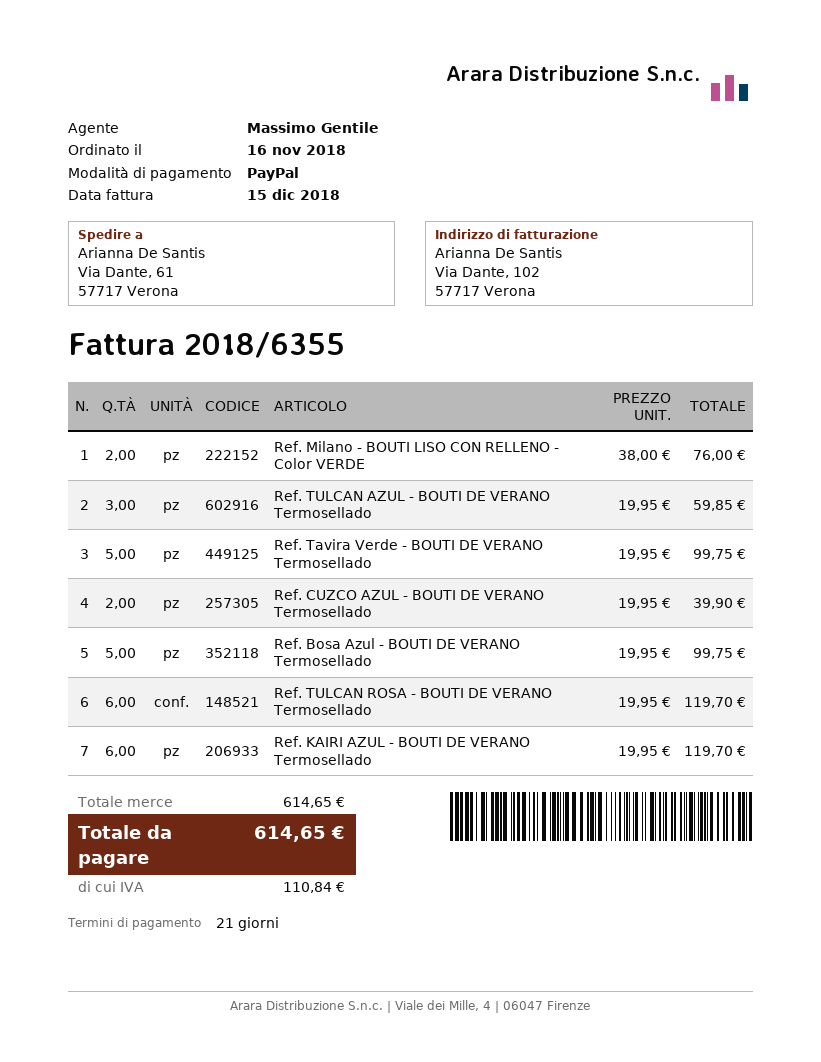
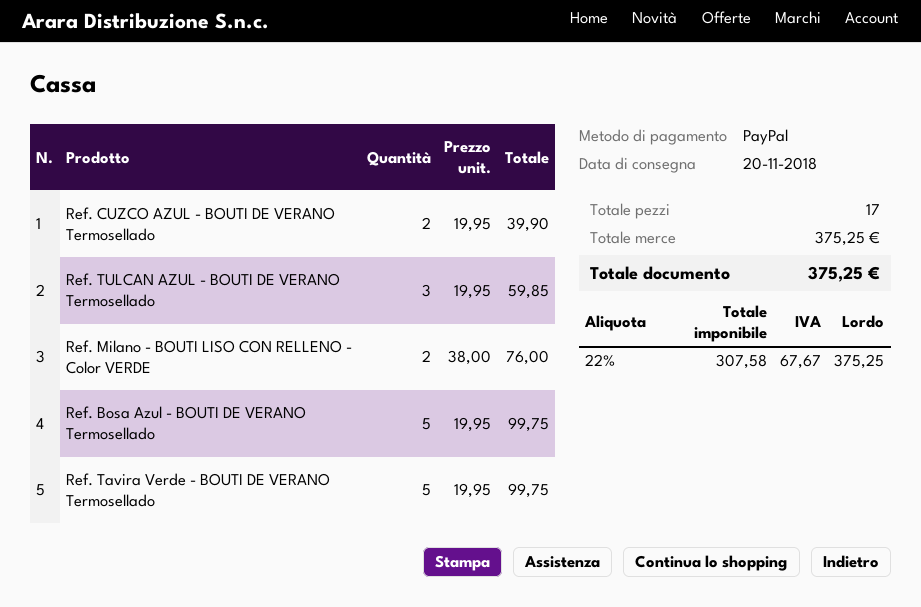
Ref. TULCAN ROSA - BOUTI DE VERANO Termosellado: 6 x 19.95 = 119.70 -> none
Ref. KAIRI AZUL - BOUTI DE VERANO Termosellado: 6 x 19.95 = 119.70 -> none
subtotal: 614.65 -> 375.25
tax: 110.84 -> 67.67
total: 614.65 -> 375.25

